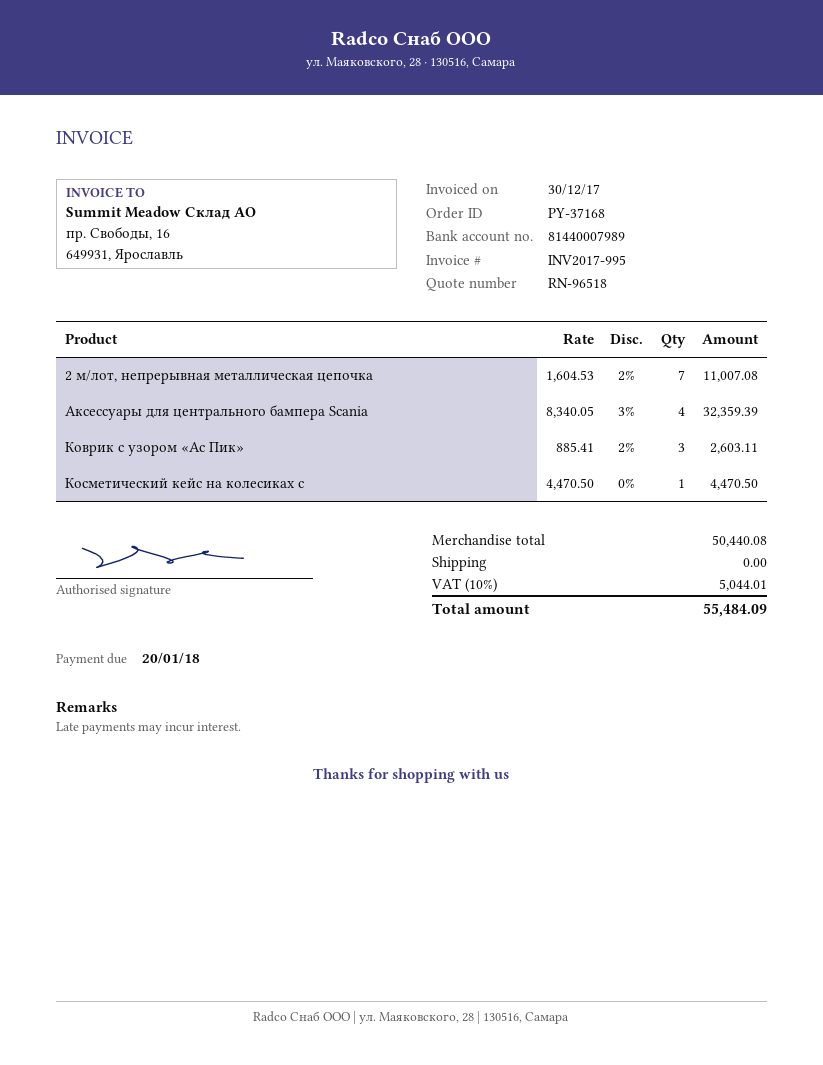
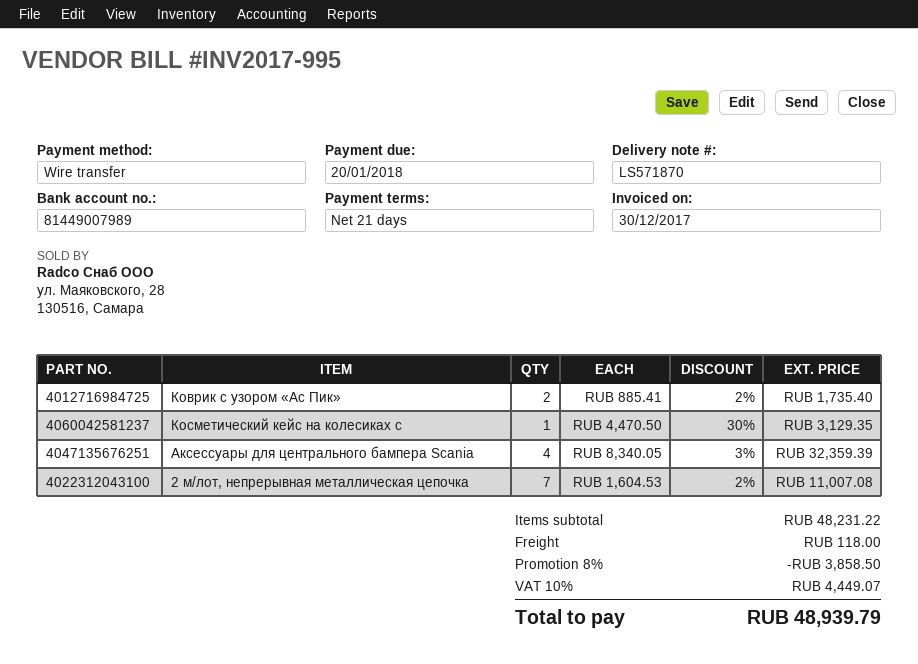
bank account: 81440007989 -> 81449007989
Коврик с узором «Ас Пик»: 3 x 885.41 - 2% = 2603.11 -> 2 x 885.41 - 2% = 1735.40
Косметический кейс на колесиках с: 1 x 4470.50 = 4470.50 -> 1 x 4470.50 - 30% = 3129.35
subtotal: 50440.08 -> 48231.22
discount: none -> 8% = 3858.50
shipping: 0.00 -> 118.00
tax: 10% = 5044.01 -> 10% = 4449.07
total: 55484.09 -> 48939.79

